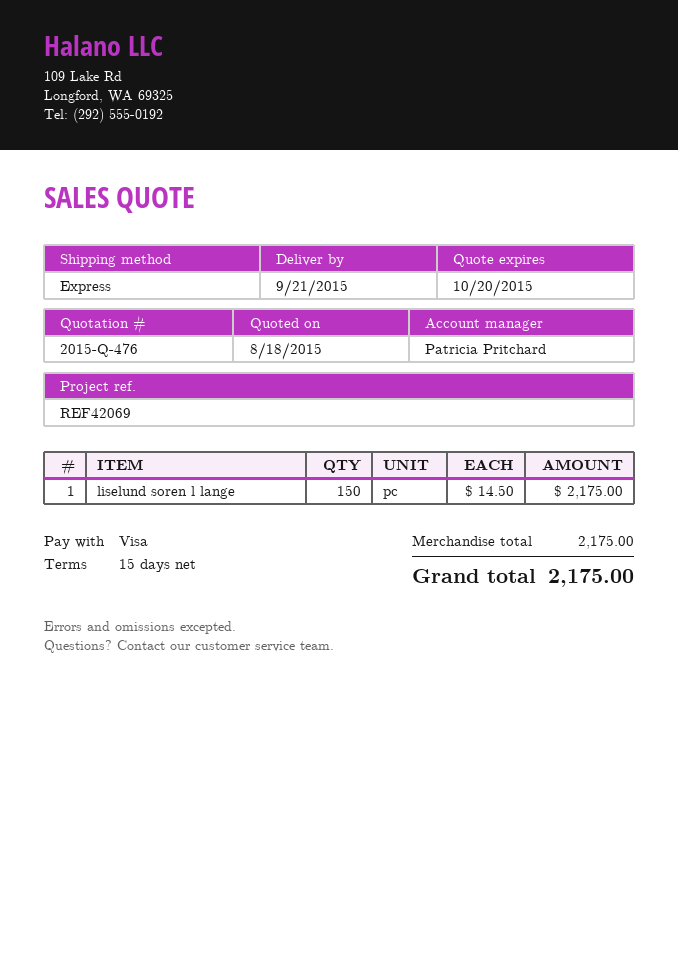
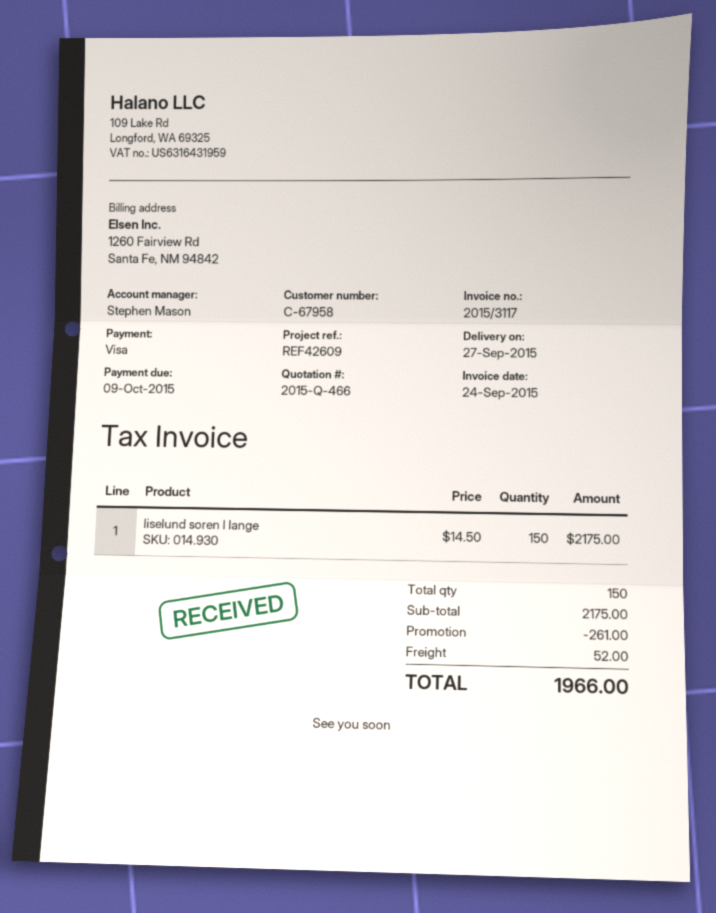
quote number: 2015-Q-476 -> 2015-Q-466
delivery date: 2015-09-21 -> 2015-09-27
reference: REF42069 -> REF42609
sales rep: Patricia Pritchard -> Stephen Mason
discount: none -> 261.00
shipping: none -> 52.00
total: 2175.00 -> 1966.00

